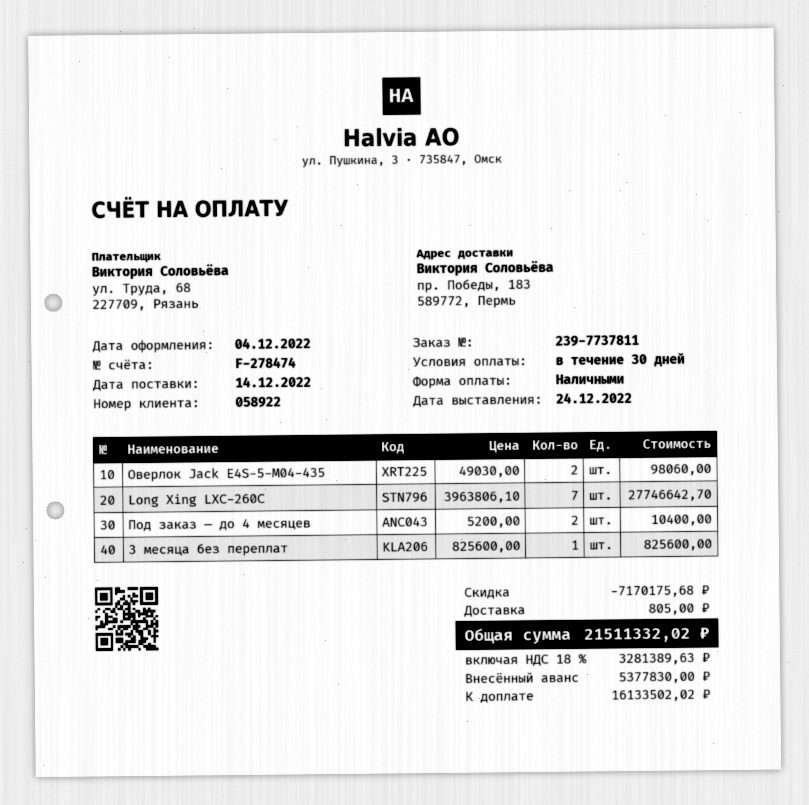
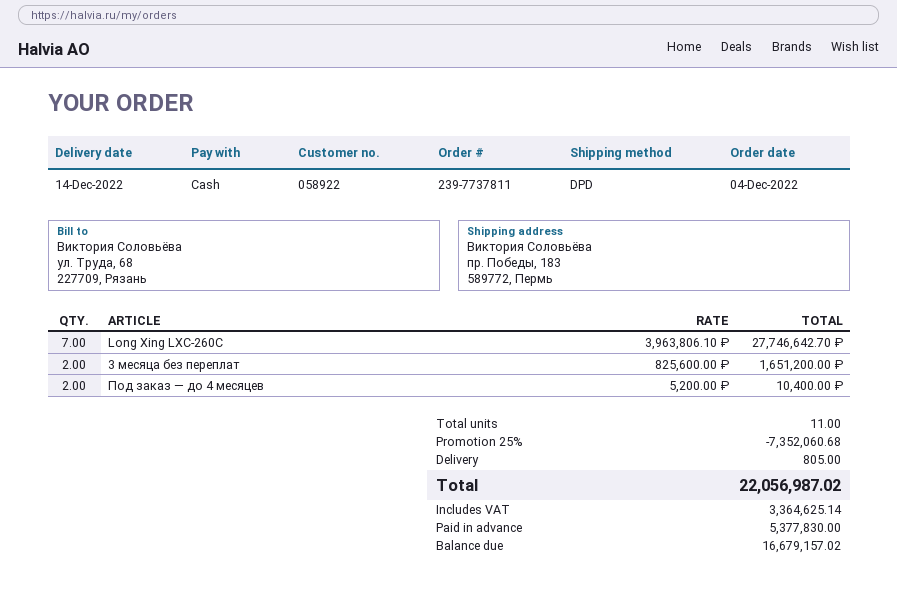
Оверлок Jack E4S-5-M04-435: 2 x 49030.00 = 98060.00 -> none
3 месяца без переплат: 1 x 825600.00 = 825600.00 -> 2 x 825600.00 = 1651200.00
discount: 7170175.68 -> 7352060.68
tax: 3281389.63 -> 3364625.14
total: 21511332.02 -> 22056987.02
balance: 16133502.02 -> 16679157.02

